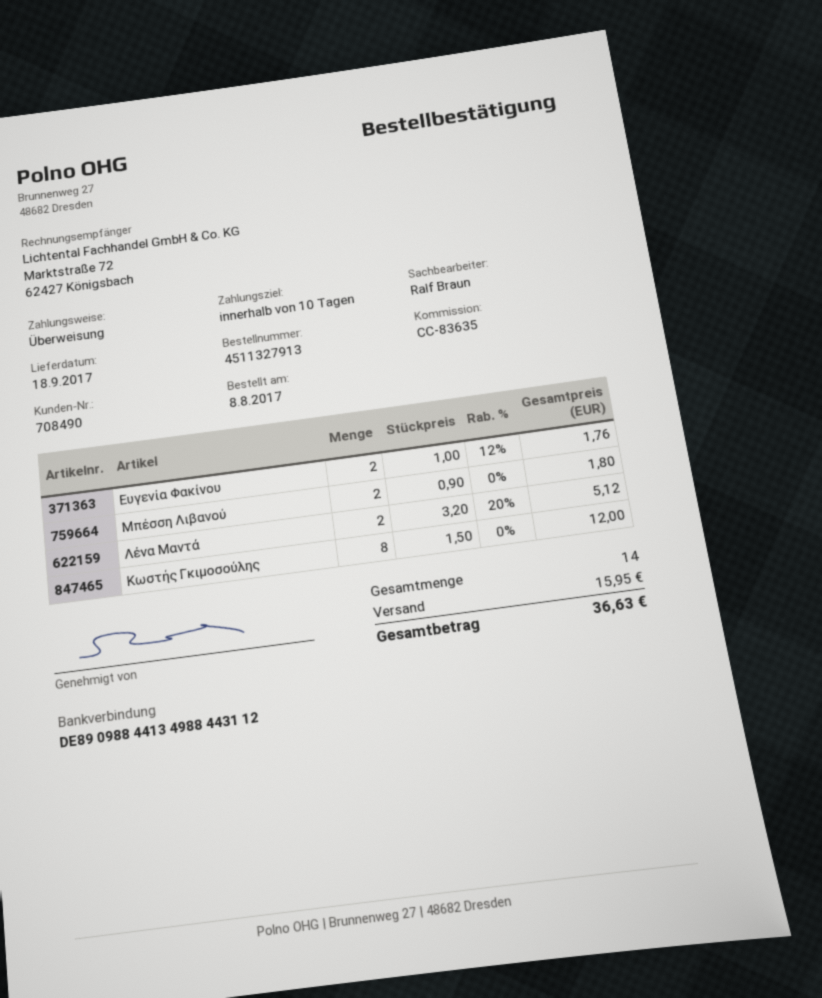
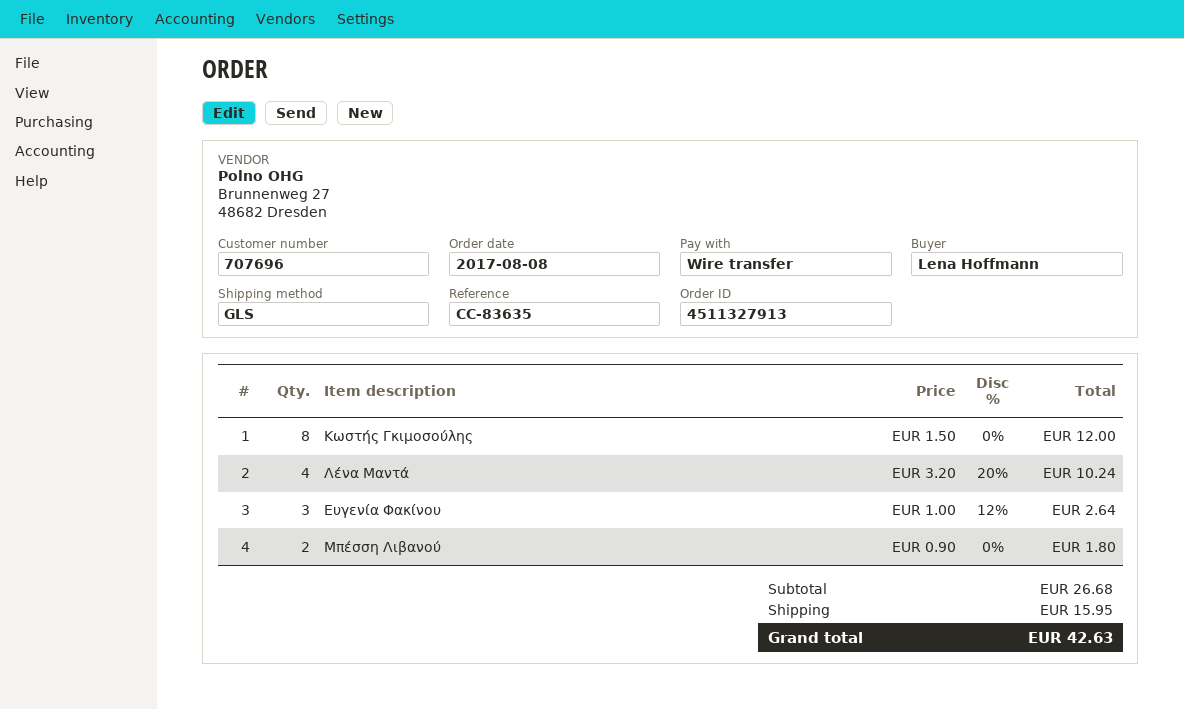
customer number: 708490 -> 707696
Ευγενία Φακίνου: 2 x 1.00 - 12% = 1.76 -> 3 x 1.00 - 12% = 2.64
Λένα Μαντά: 2 x 3.20 - 20% = 5.12 -> 4 x 3.20 - 20% = 10.24
total: 36.63 -> 42.63

